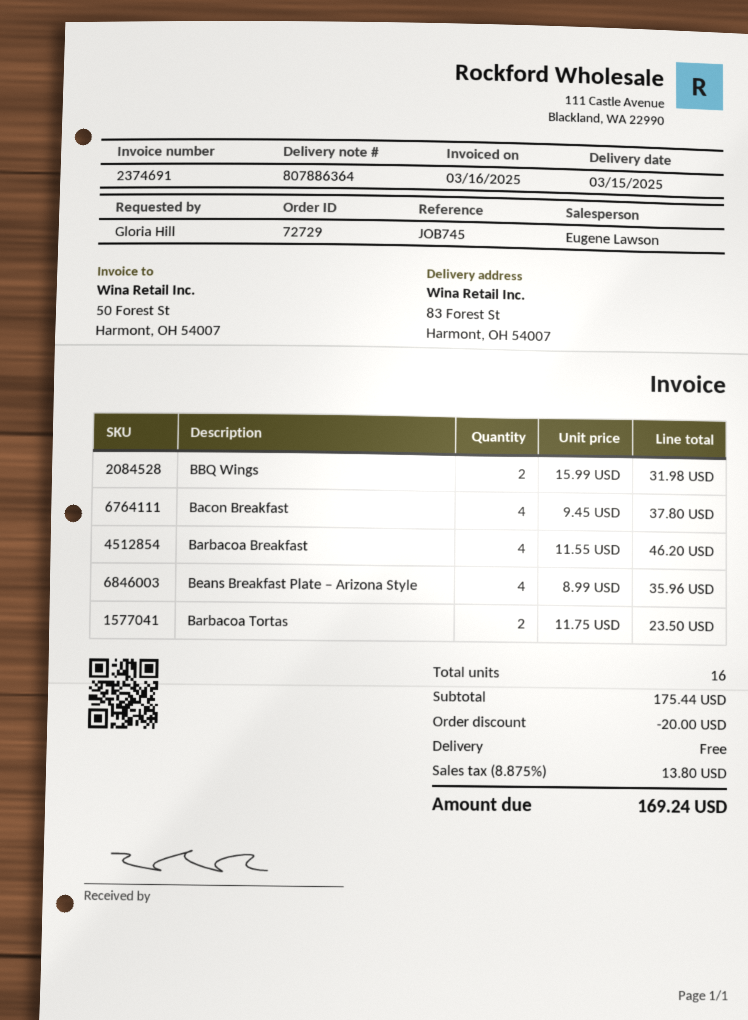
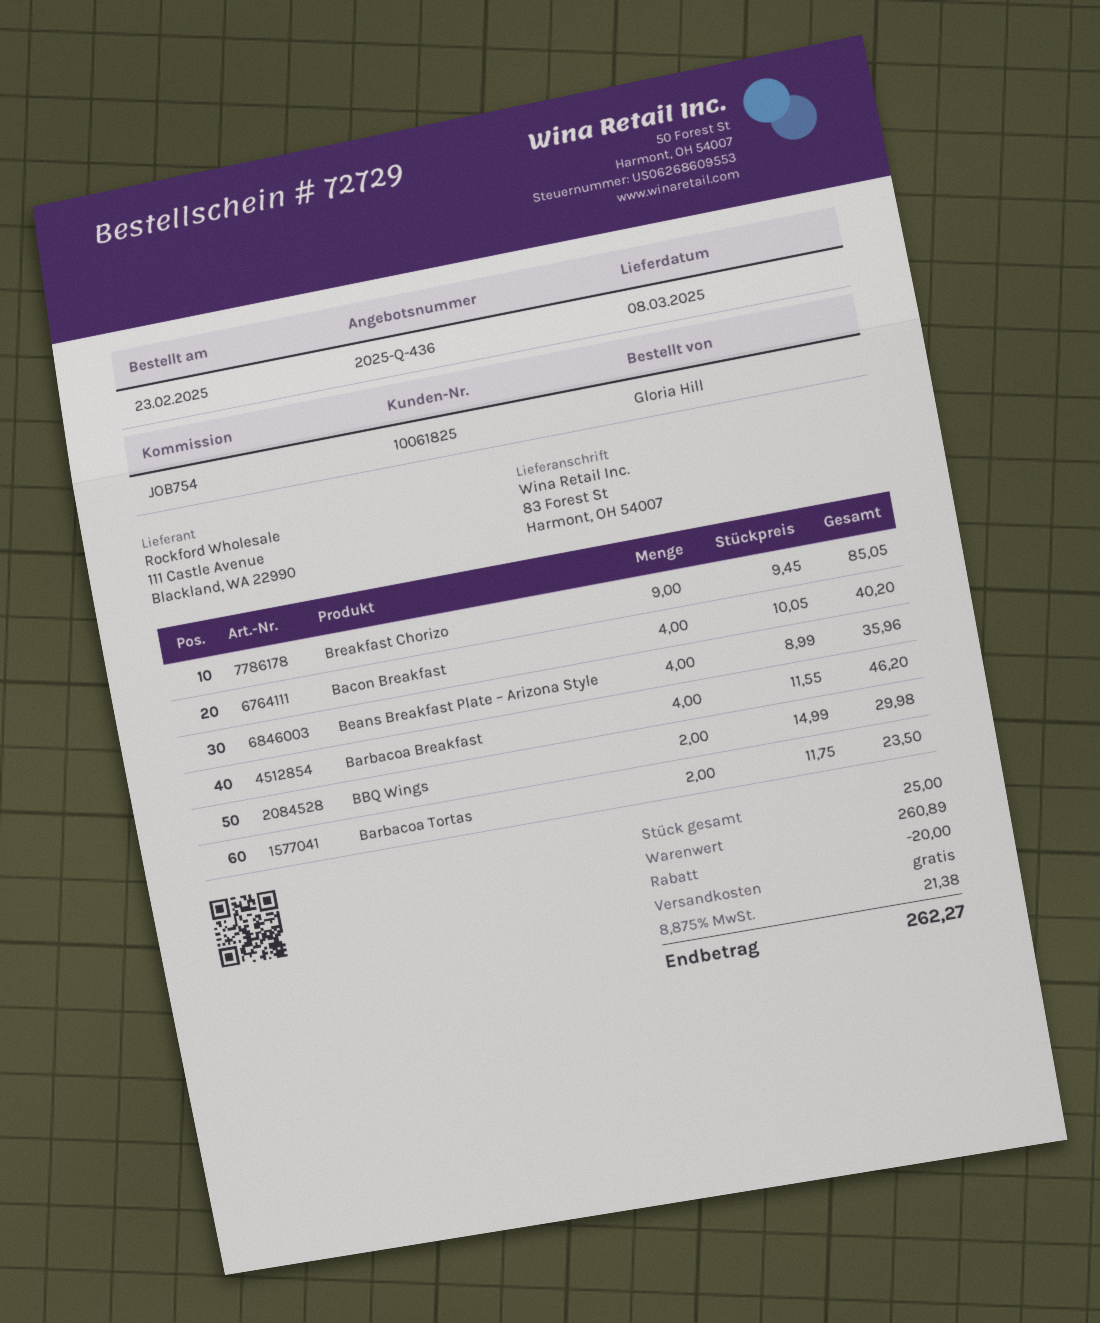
delivery date: 2025-03-15 -> 2025-03-08
reference: JOB745 -> JOB754
BBQ Wings: 2 x 15.99 = 31.98 -> 2 x 14.99 = 29.98
Bacon Breakfast: 4 x 9.45 = 37.80 -> 4 x 10.05 = 40.20
Breakfast Chorizo: none -> 9 x 9.45 = 85.05
total quantity: 16 -> 25
subtotal: 175.44 -> 260.89
tax: 8.875% = 13.80 -> 8.875% = 21.38
total: 169.24 -> 262.27

